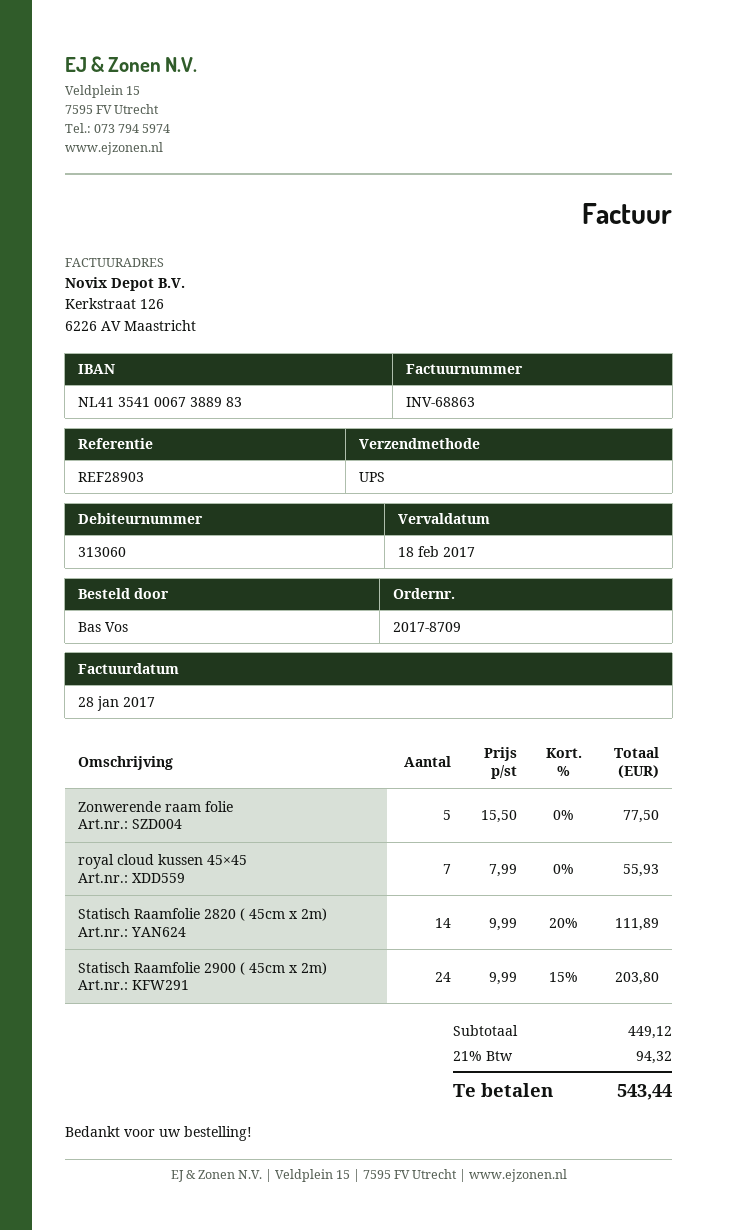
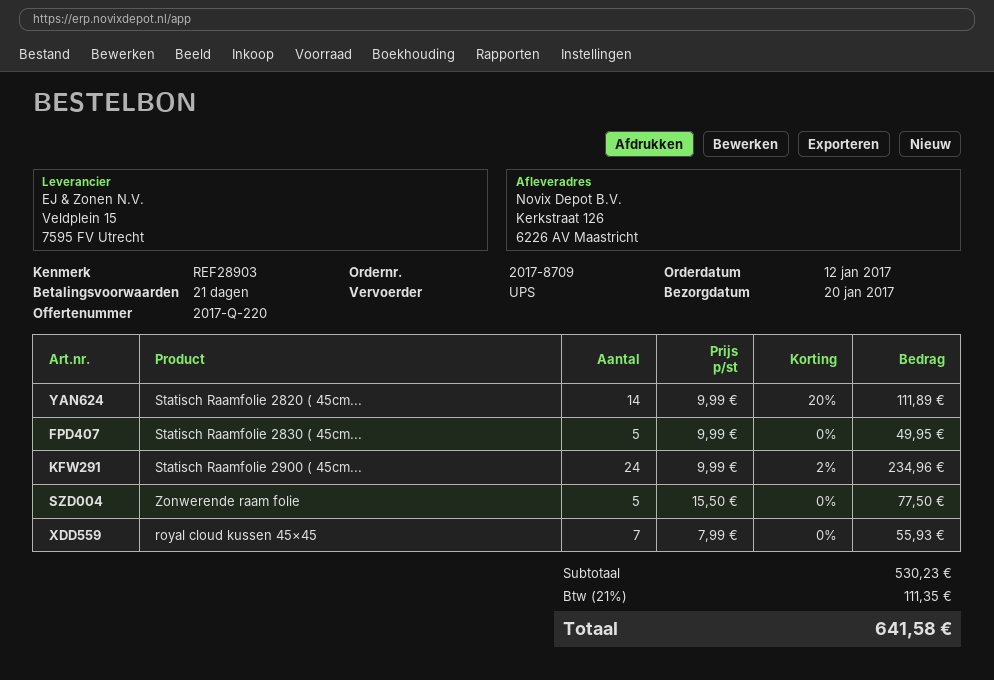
Statisch Raamfolie 2900 ( 45cm x 2m): 24 x 9.99 - 15% = 203.80 -> 24 x 9.99 - 2% = 234.96
Statisch Raamfolie 2830 ( 45cm...: none -> 5 x 9.99 = 49.95
subtotal: 449.12 -> 530.23
tax: 21% = 94.32 -> 21% = 111.35
total: 543.44 -> 641.58

